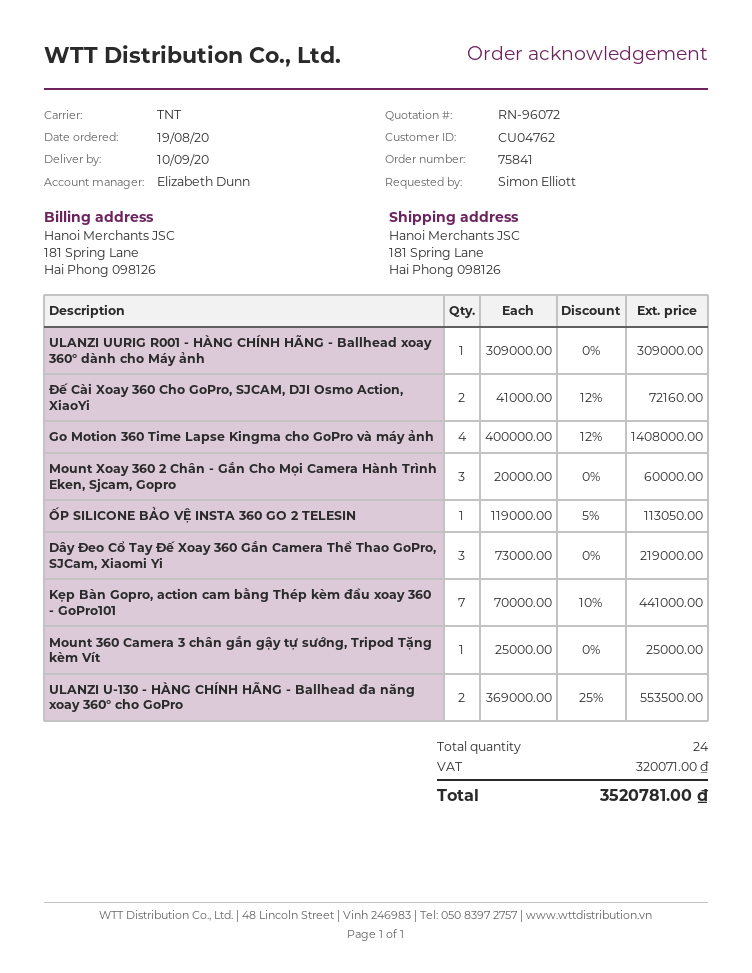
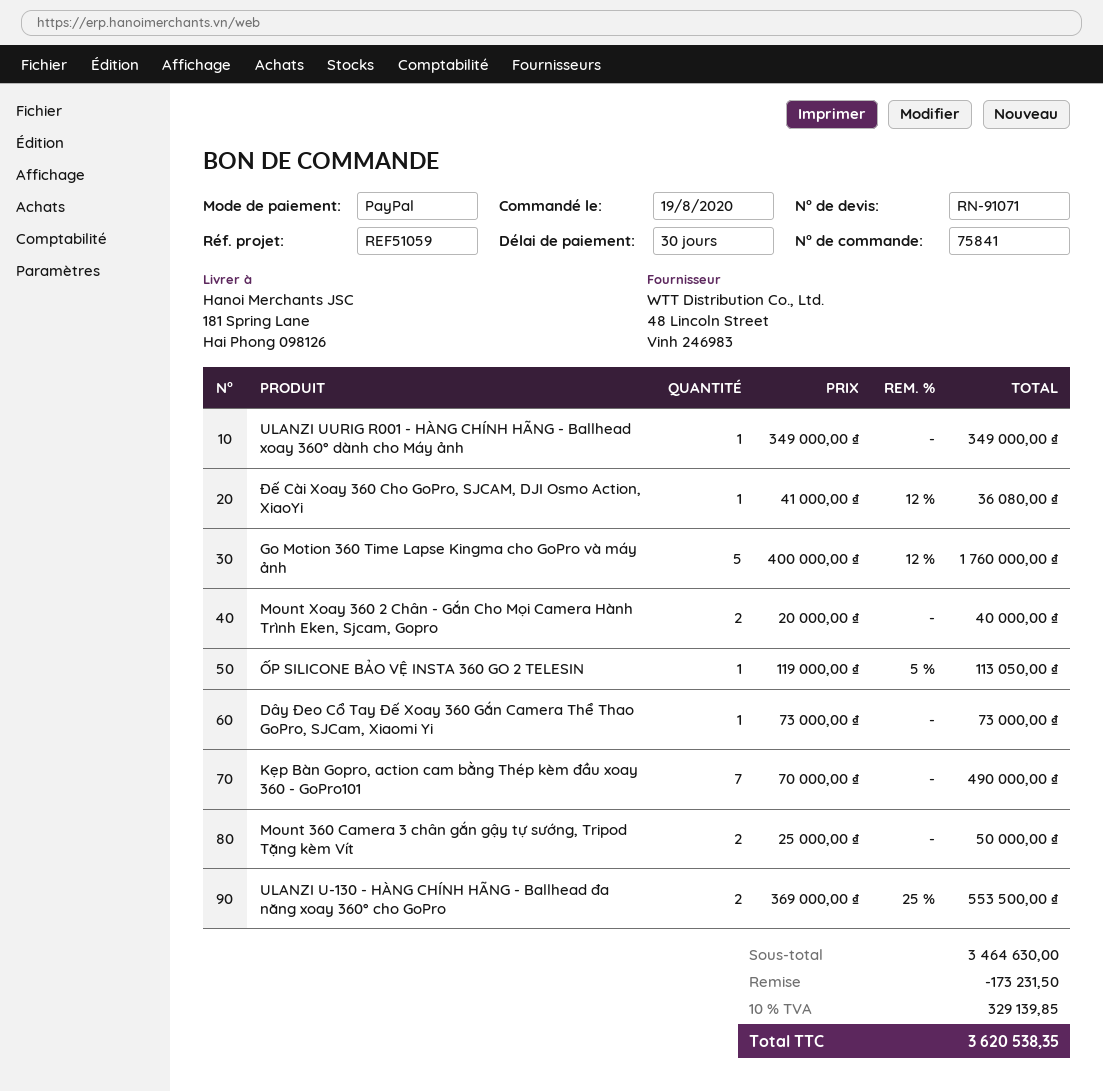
quote number: RN-96072 -> RN-91071
ULANZI UURIG R001 - HÀNG CHÍNH HÃNG - Ballhead xoay 360° dành cho Máy ảnh: 1 x 309000.00 = 309000.00 -> 1 x 349000.00 = 349000.00
Đế Cài Xoay 360 Cho GoPro, SJCAM, DJI Osmo Action, XiaoYi: 2 x 41000.00 - 12% = 72160.00 -> 1 x 41000.00 - 12% = 36080.00
Go Motion 360 Time Lapse Kingma cho GoPro và máy ảnh: 4 x 400000.00 - 12% = 1408000.00 -> 5 x 400000.00 - 12% = 1760000.00
Mount Xoay 360 2 Chân - Gắn Cho Mọi Camera Hành Trình Eken, Sjcam, Gopro: 3 x 20000.00 = 60000.00 -> 2 x 20000.00 = 40000.00
Dây Đeo Cổ Tay Đế Xoay 360 Gắn Camera Thể Thao GoPro, SJCam, Xiaomi Yi: 3 x 73000.00 = 219000.00 -> 1 x 73000.00 = 73000.00
Kẹp Bàn Gopro, action cam bằng Thép kèm đầu xoay 360 - GoPro101: 7 x 70000.00 - 10% = 441000.00 -> 7 x 70000.00 = 490000.00
Mount 360 Camera 3 chân gắn gậy tự sướng, Tripod Tặng kèm Vít: 1 x 25000.00 = 25000.00 -> 2 x 25000.00 = 50000.00
discount: none -> 173231.50
tax: 320071.00 -> 329139.85
total: 3520781.00 -> 3620538.35

